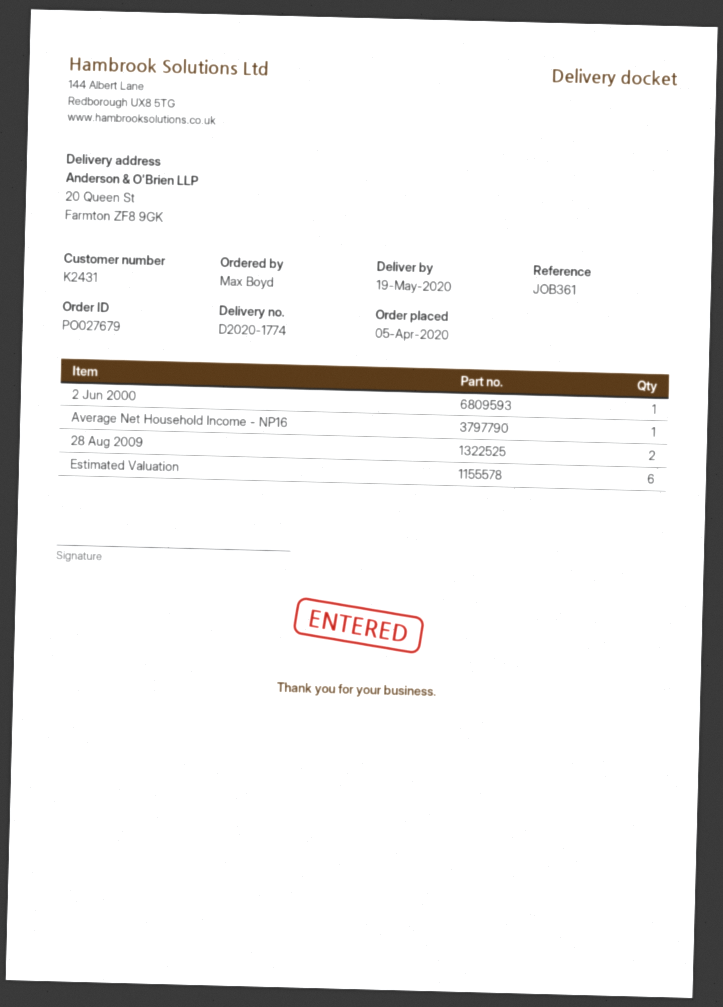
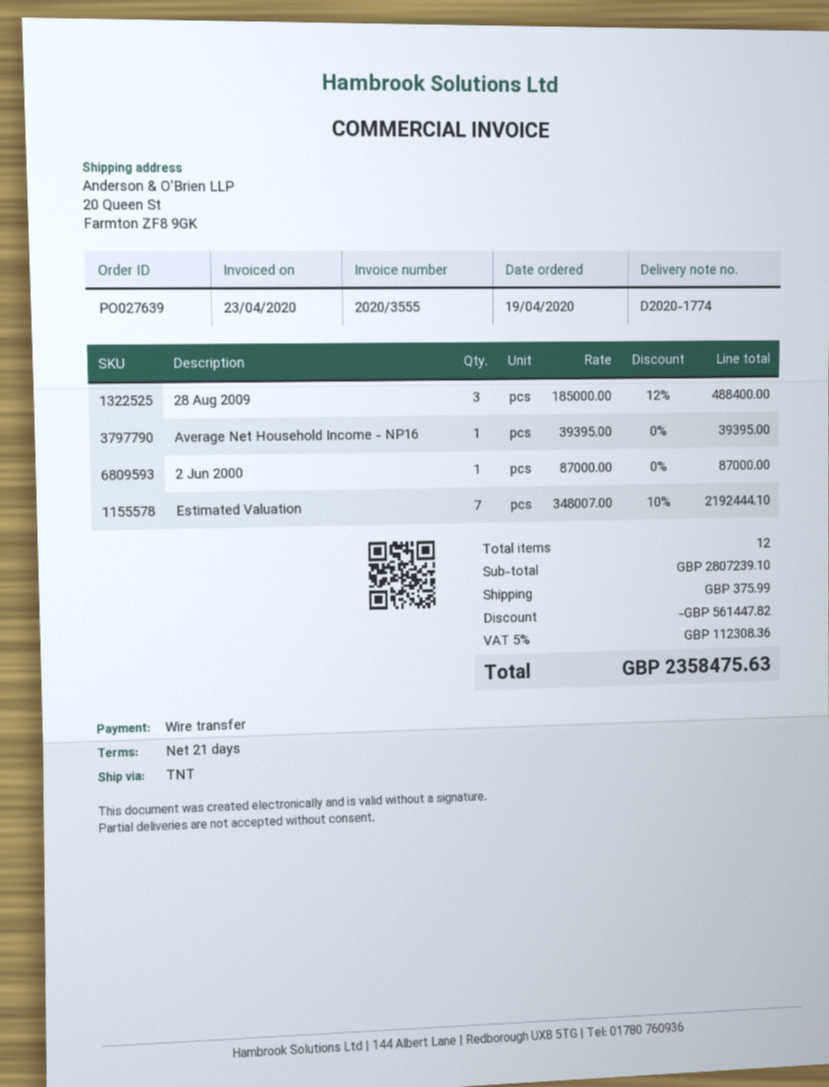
order number: PO027679 -> PO027639
order date: 2020-04-05 -> 2020-04-19
28 Aug 2009: 2 -> 3
Estimated Valuation: 6 -> 7

